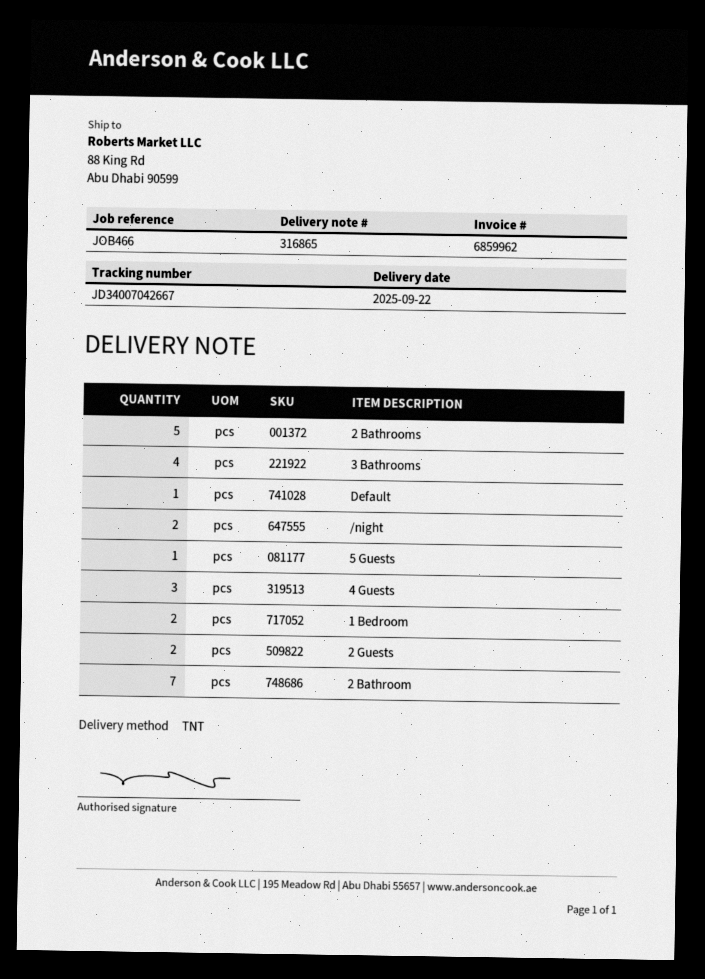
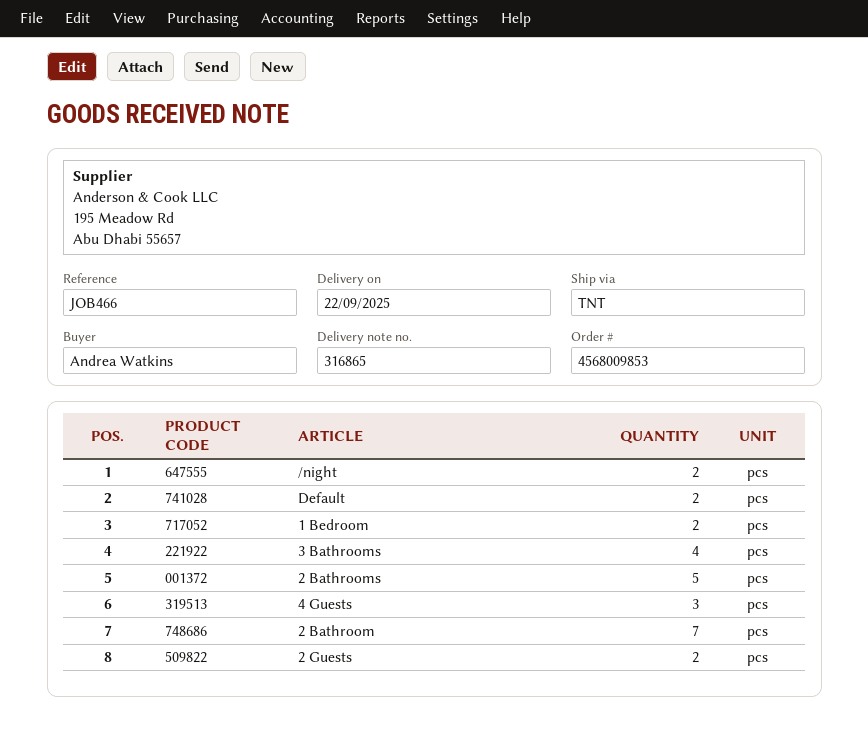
Default: 1 -> 2
5 Guests: 1 -> none

